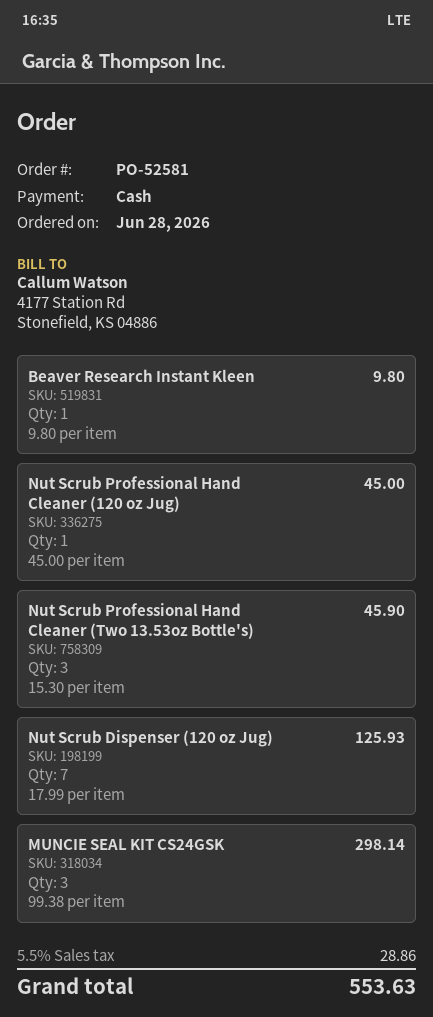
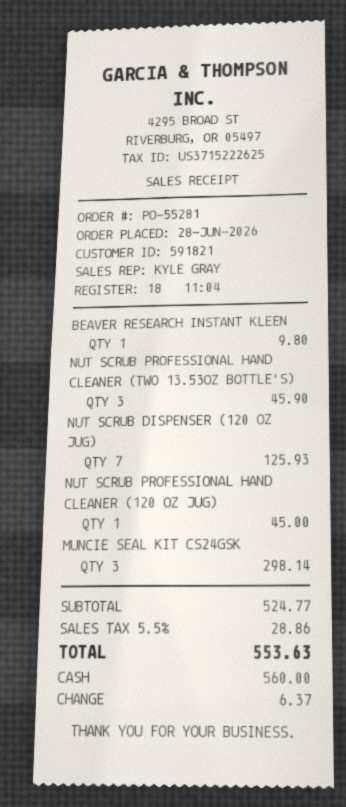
order number: PO-52581 -> PO-55281

